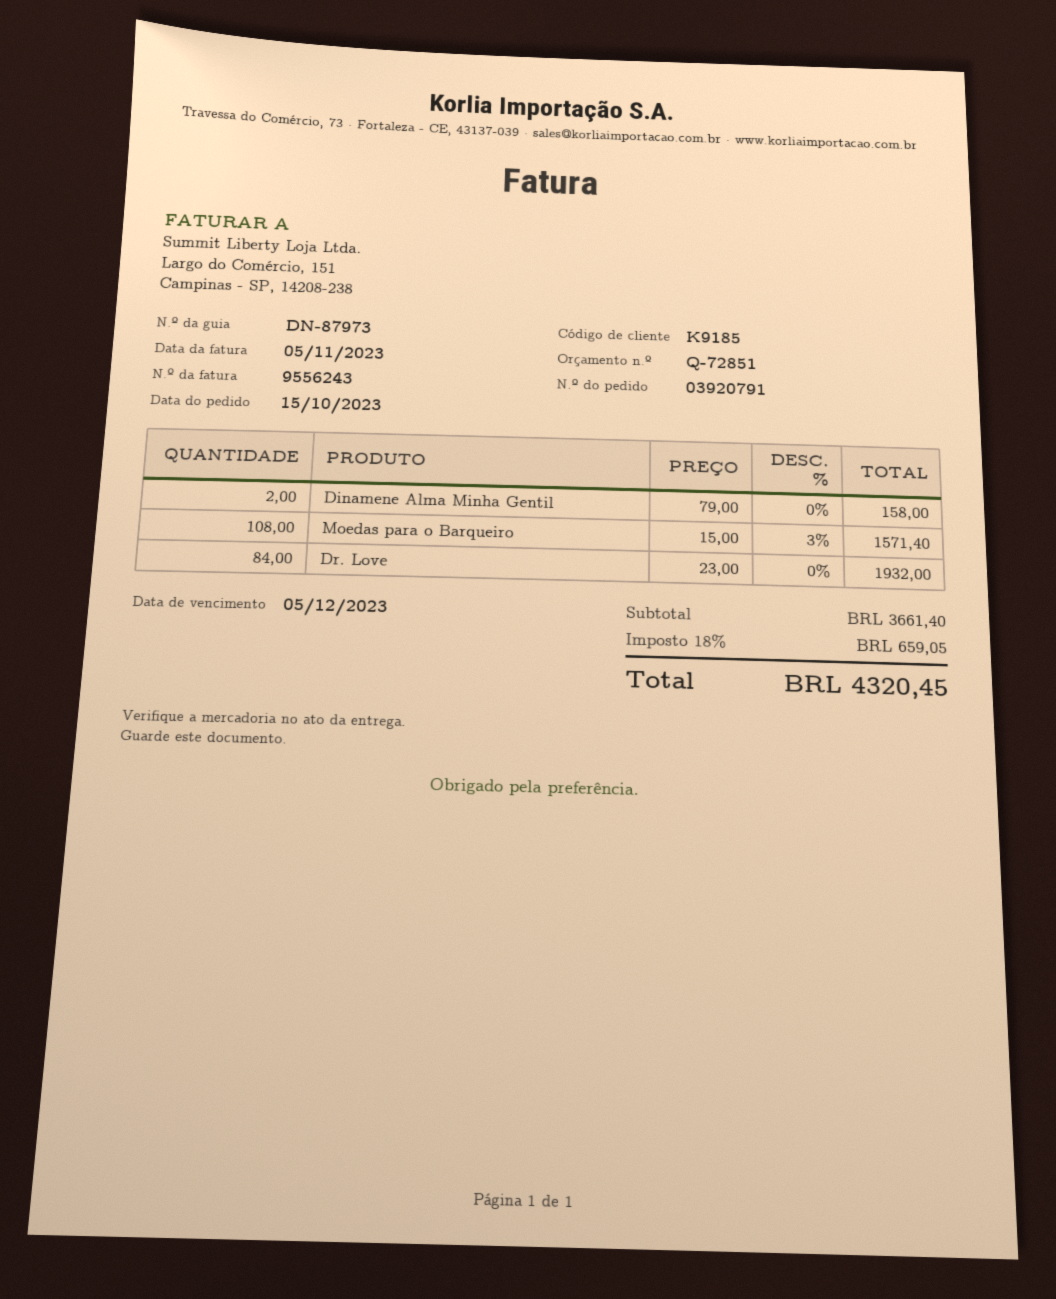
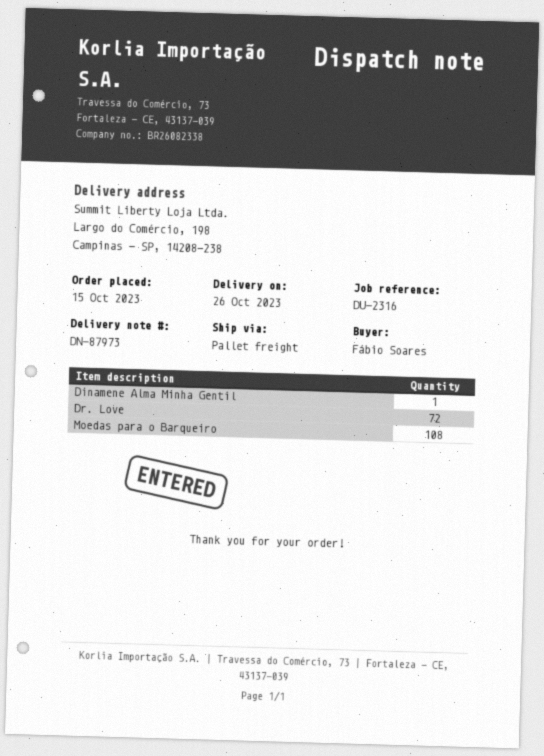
Dinamene Alma Minha Gentil: 2 -> 1
Dr. Love: 84 -> 72

